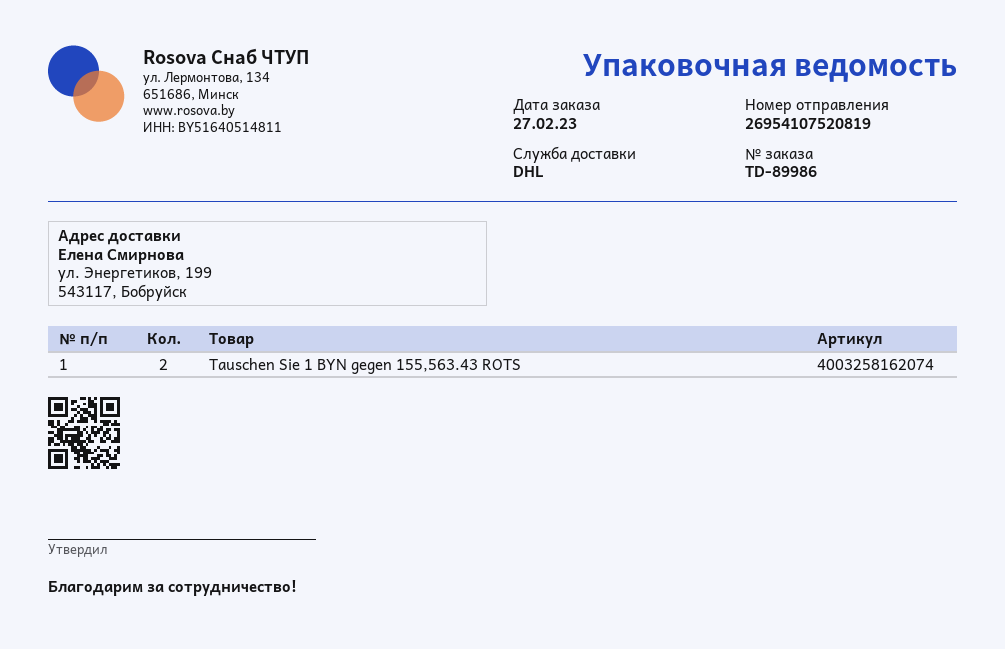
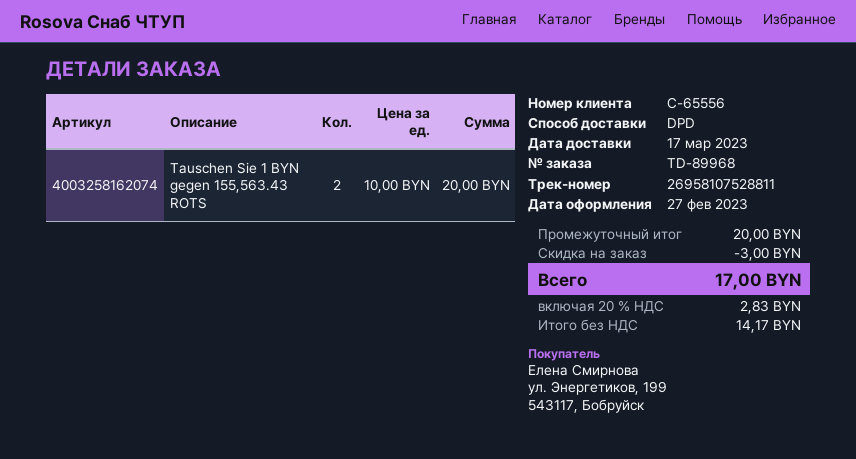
order number: TD-89986 -> TD-89968
shipping method: DHL -> DPD
tracking number: 26954107520819 -> 26958107528811

